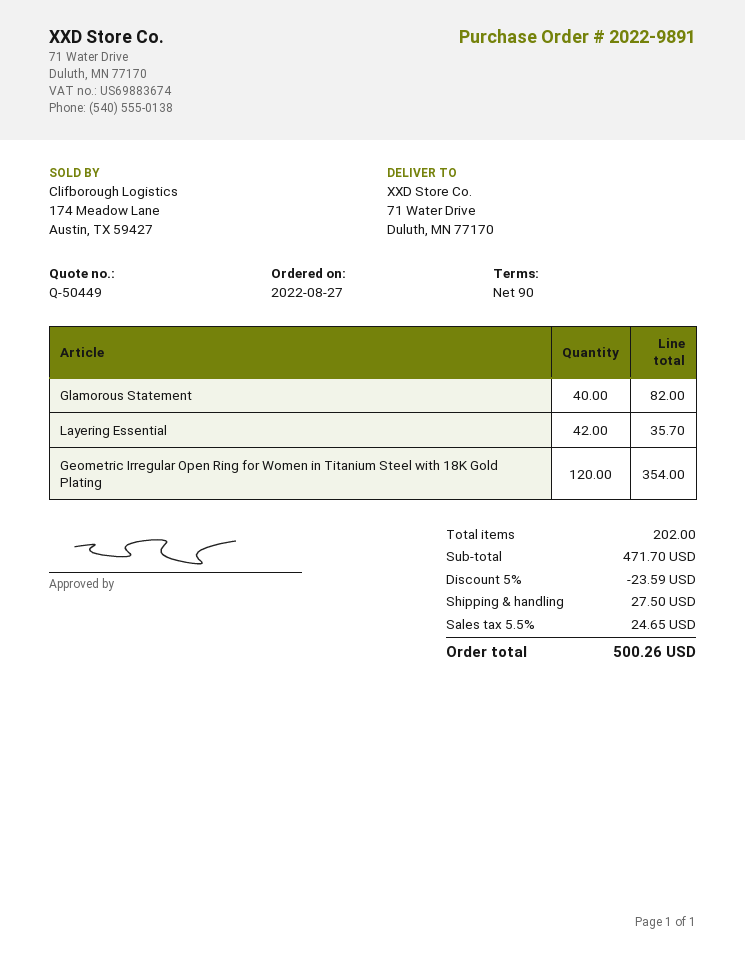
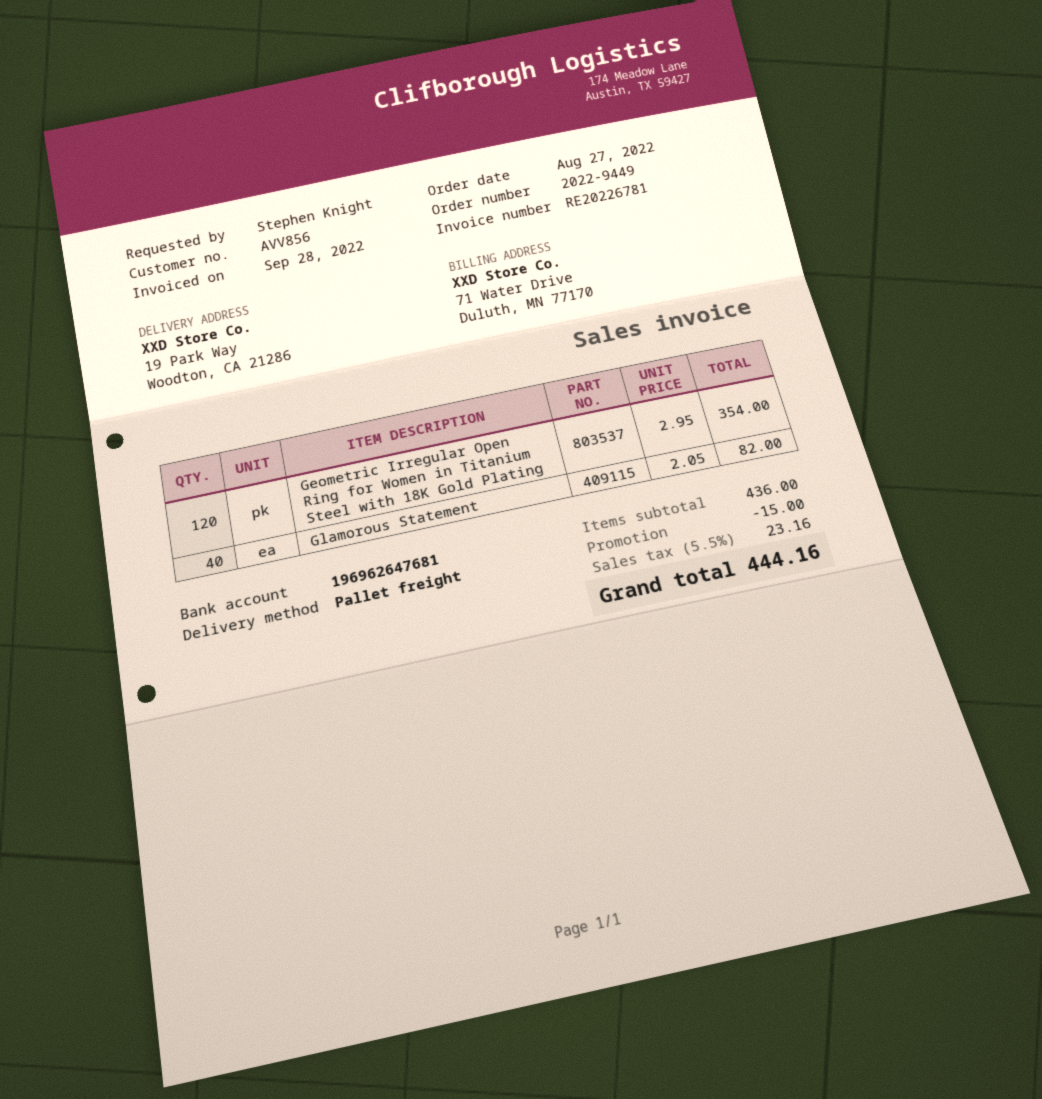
order number: 2022-9891 -> 2022-9449
ship to: 71 Water Drive, Duluth, MN 77170 -> 19 Park Way, Woodton, CA 21286
Layering Essential: 42 for 35.70 -> none
subtotal: 471.70 -> 436.00
discount: 23.59 -> 15.00
shipping: 27.50 -> none
tax: 5.5% = 24.65 -> 5.5% = 23.16
total: 500.26 -> 444.16

